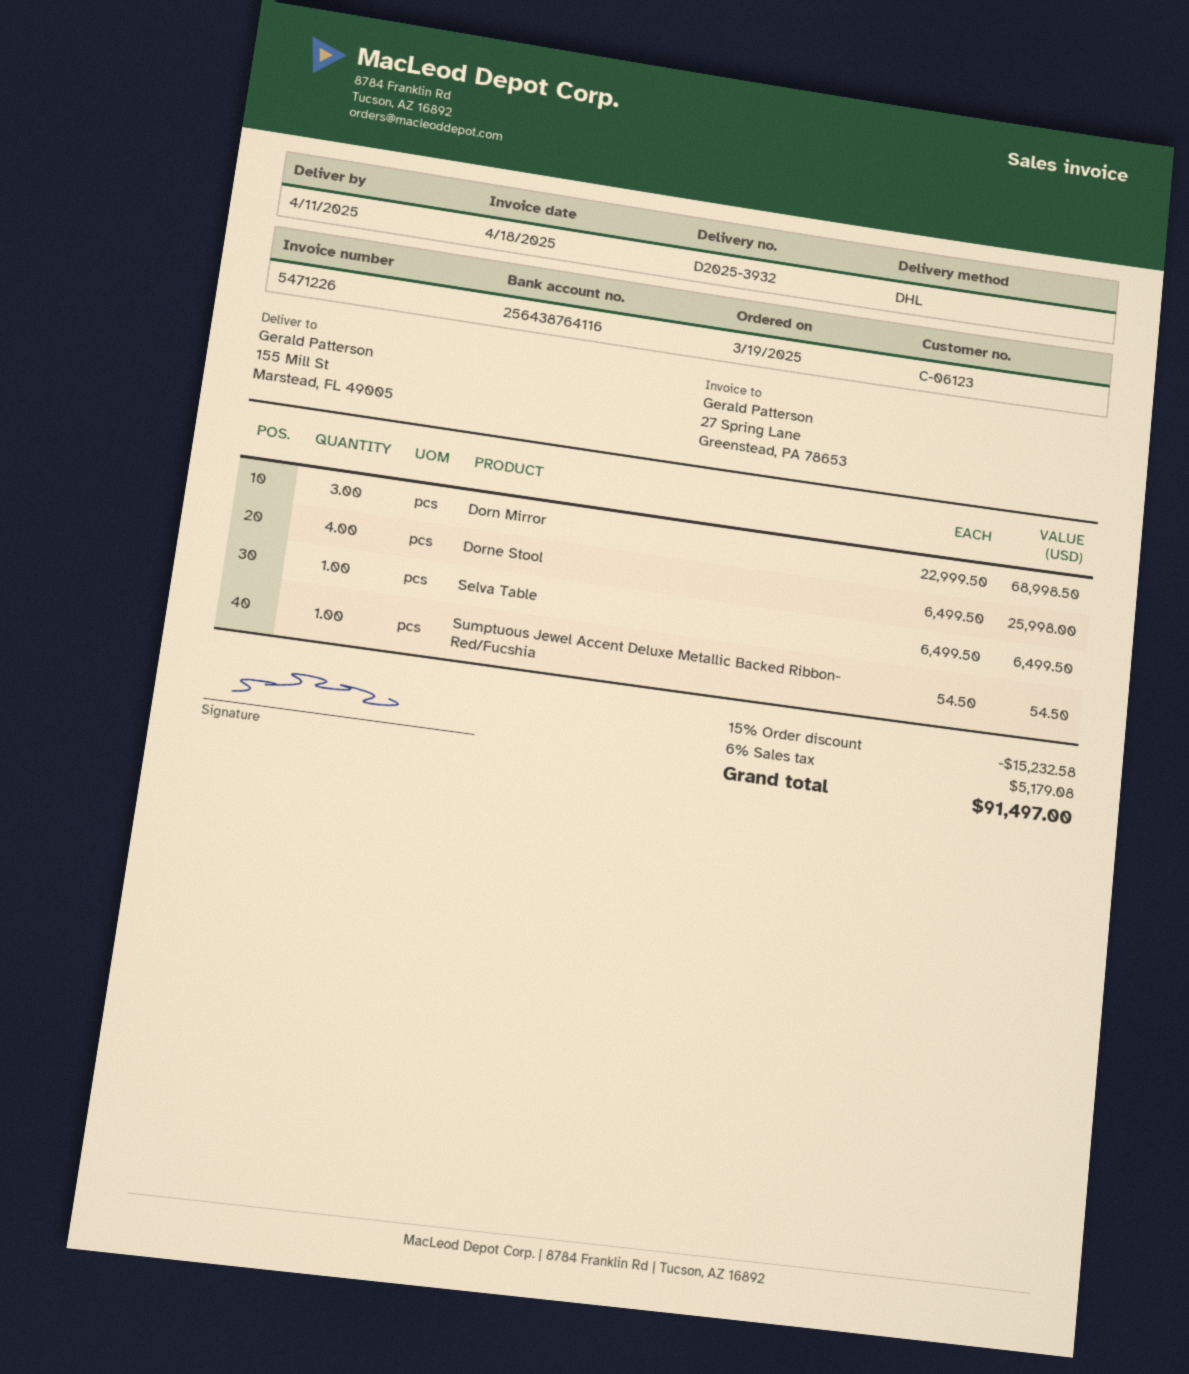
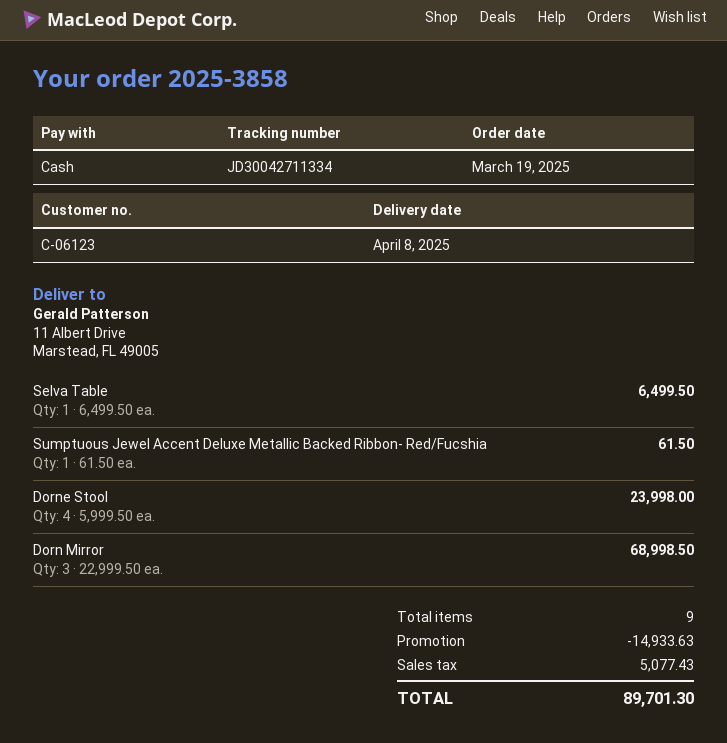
delivery date: 2025-04-11 -> 2025-04-08
ship to: 155 Mill St, Marstead, FL 49005 -> 11 Albert Drive, Marstead, FL 49005
Dorne Stool: 4 x 6499.50 = 25998.00 -> 4 x 5999.50 = 23998.00
Sumptuous Jewel Accent Deluxe Metallic Backed Ribbon- Red/Fucshia: 1 x 54.50 = 54.50 -> 1 x 61.50 = 61.50
discount: 15232.58 -> 14933.63
tax: 5179.08 -> 5077.43
total: 91497.00 -> 89701.30

